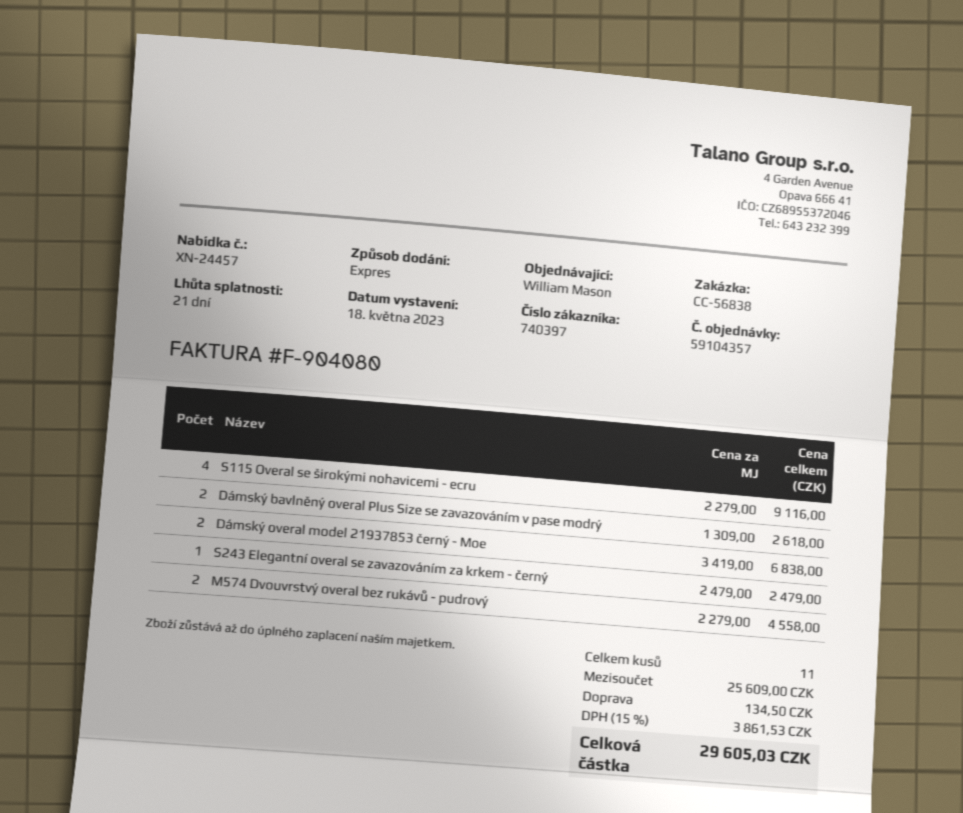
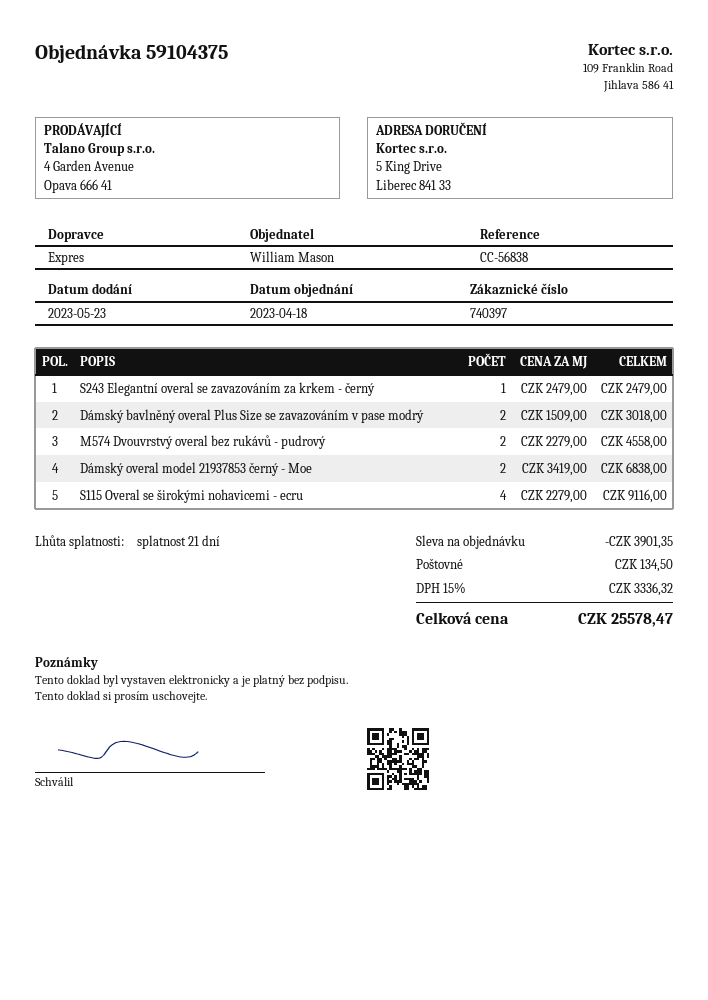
order number: 59104357 -> 59104375
Dámský bavlněný overal Plus Size se zavazováním v pase modrý: 2 x 1309.00 = 2618.00 -> 2 x 1509.00 = 3018.00
discount: none -> 3901.35
tax: 15% = 3861.53 -> 15% = 3336.32
total: 29605.03 -> 25578.47

